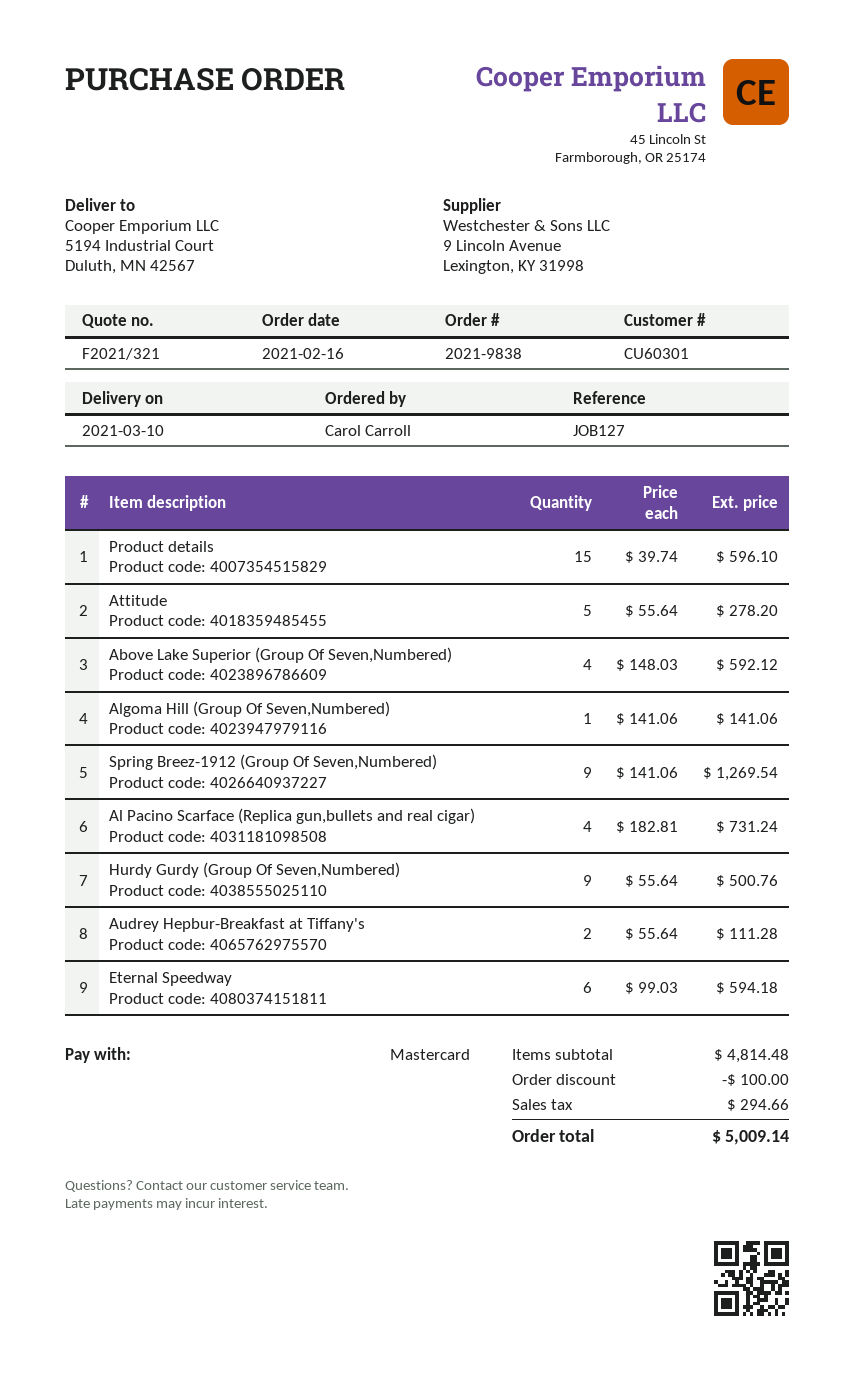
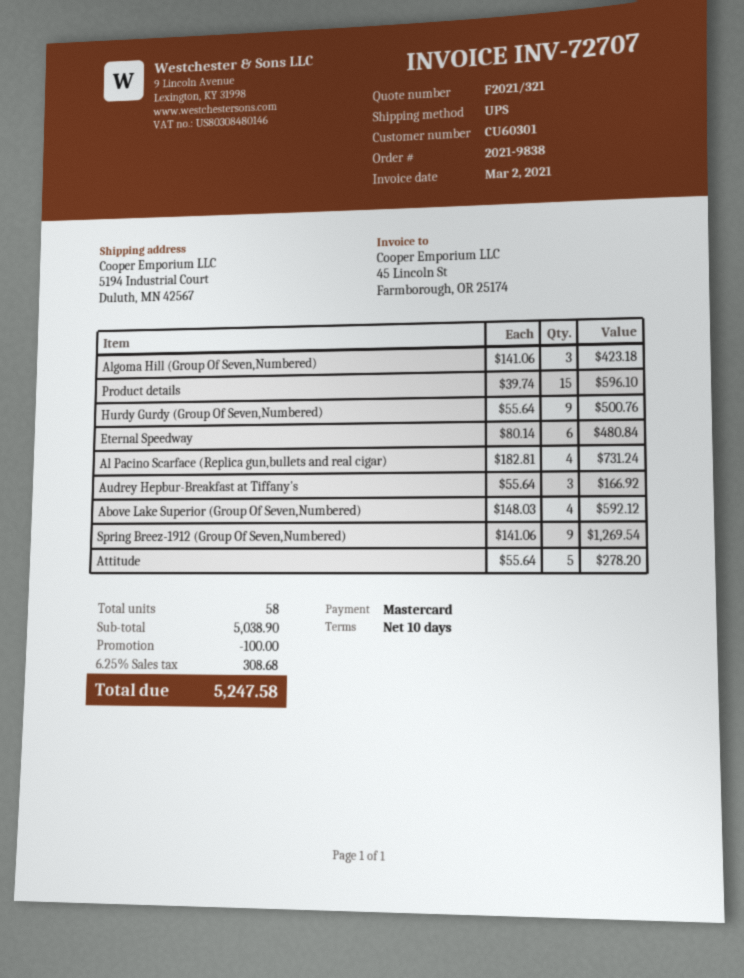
Algoma Hill (Group Of Seven,Numbered): 1 x 141.06 = 141.06 -> 3 x 141.06 = 423.18
Audrey Hepbur-Breakfast at Tiffany's: 2 x 55.64 = 111.28 -> 3 x 55.64 = 166.92
Eternal Speedway: 6 x 99.03 = 594.18 -> 6 x 80.14 = 480.84
subtotal: 4814.48 -> 5038.90
tax: 294.66 -> 308.68
total: 5009.14 -> 5247.58

